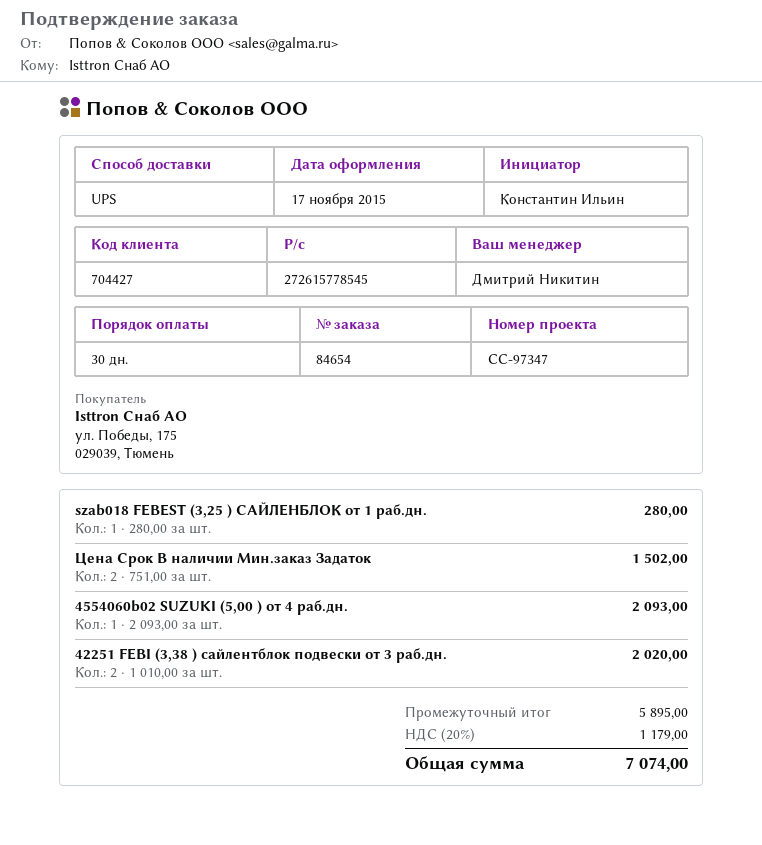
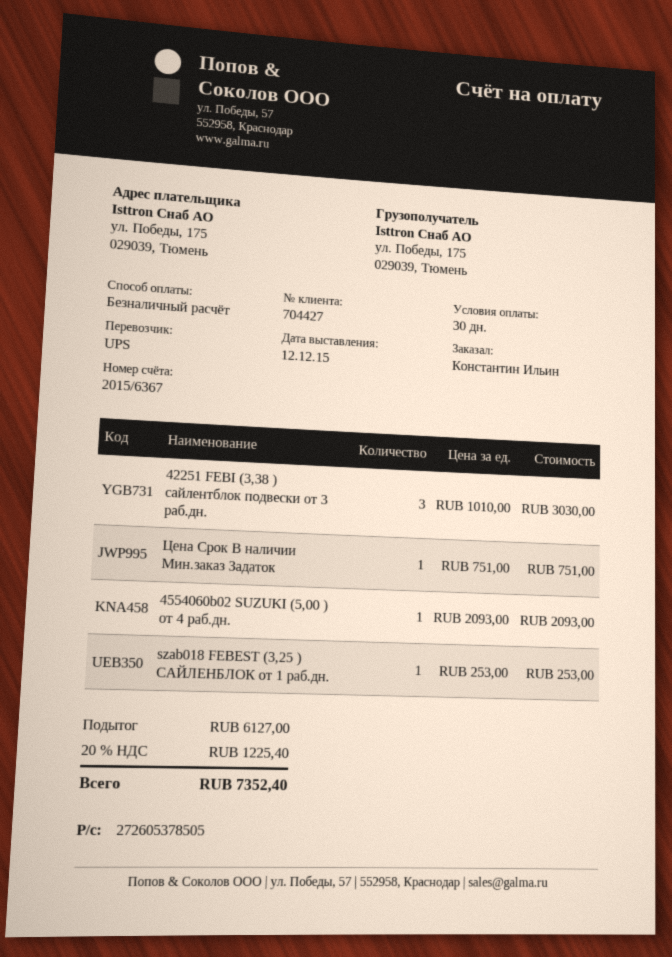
bank account: 272615778545 -> 272605378505
szab018 FEBEST (3,25 ) САЙЛЕНБЛОК от 1 раб.дн.: 1 x 280.00 = 280.00 -> 1 x 253.00 = 253.00
Цена Срок В наличии Мин.заказ Задаток: 2 x 751.00 = 1502.00 -> 1 x 751.00 = 751.00
42251 FEBI (3,38 ) сайлентблок подвески от 3 раб.дн.: 2 x 1010.00 = 2020.00 -> 3 x 1010.00 = 3030.00
subtotal: 5895.00 -> 6127.00
tax: 20% = 1179.00 -> 20% = 1225.40
total: 7074.00 -> 7352.40

